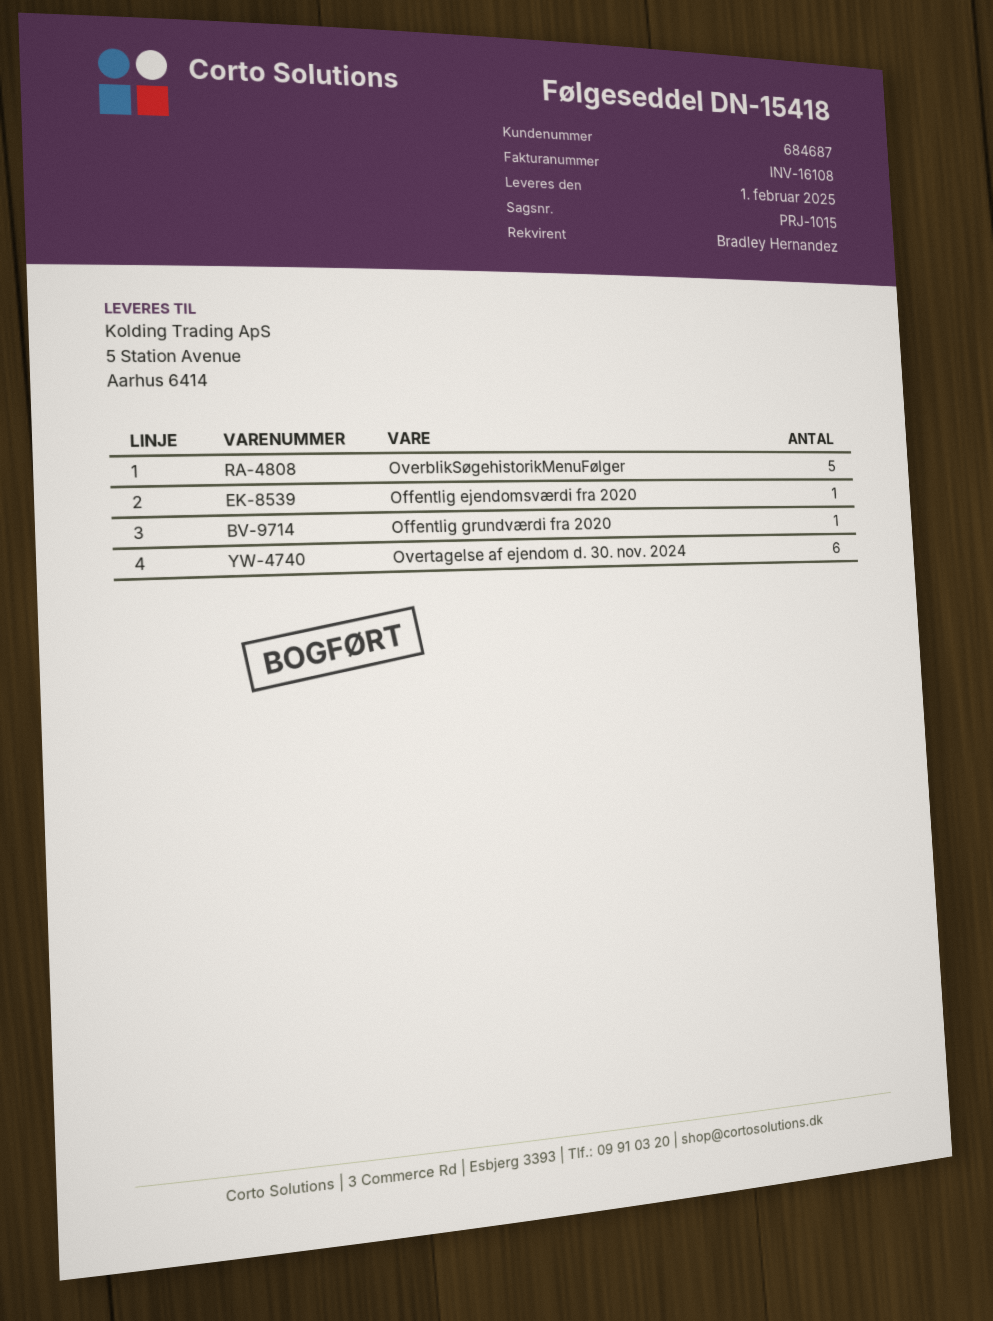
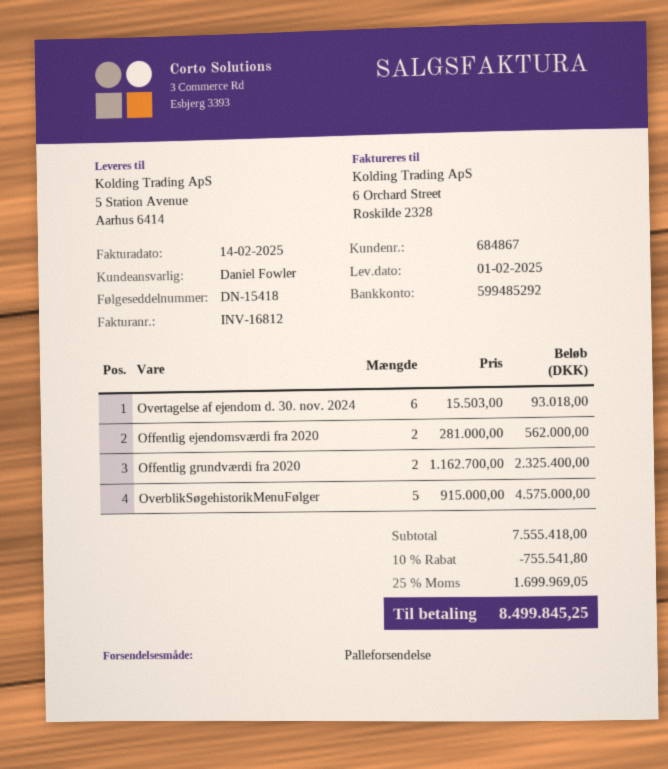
invoice number: INV-16108 -> INV-16812
customer number: 684687 -> 684867
Offentlig ejendomsværdi fra 2020: 1 -> 2
Offentlig grundværdi fra 2020: 1 -> 2

